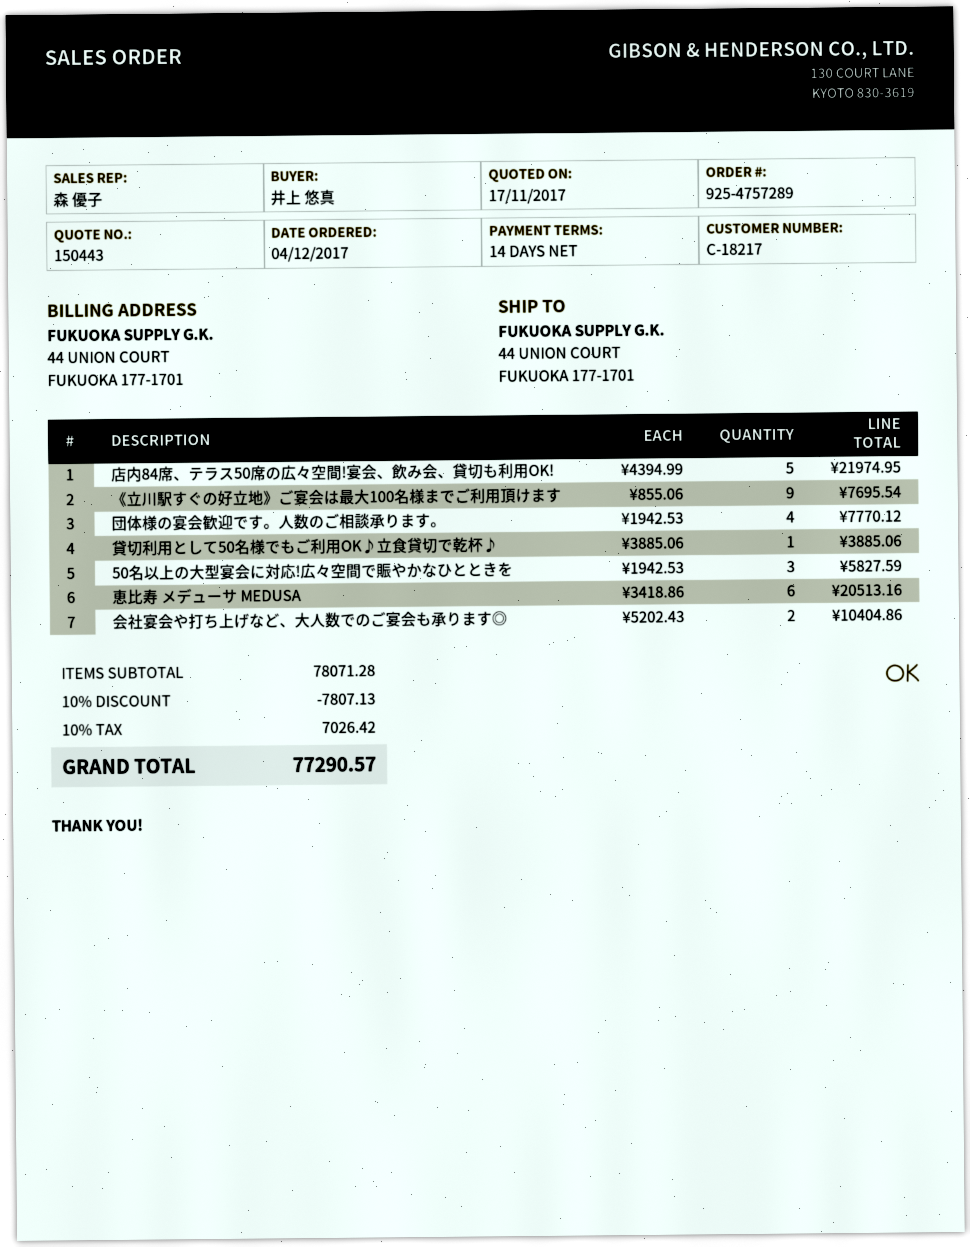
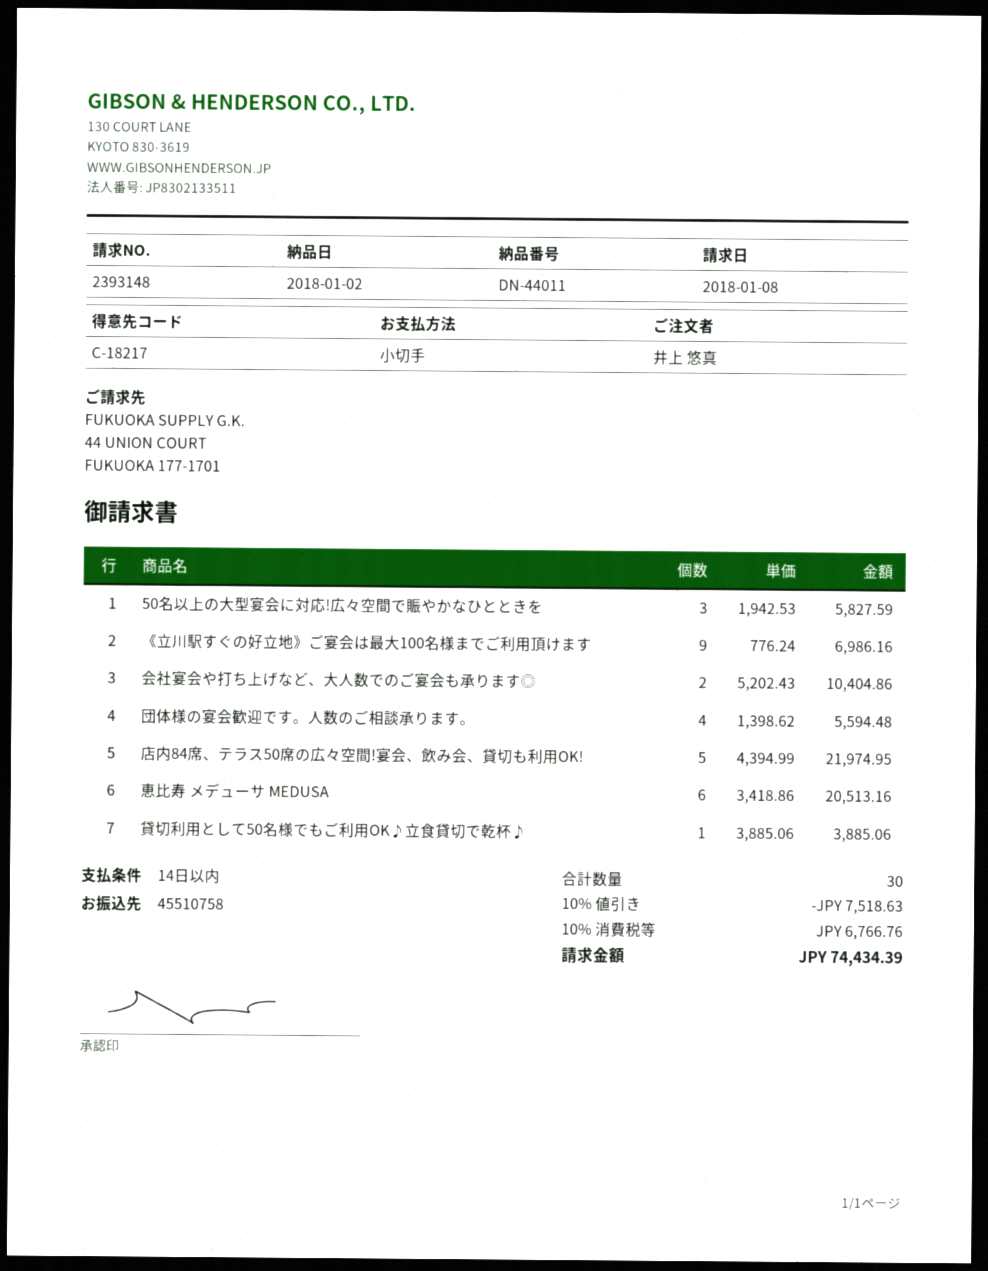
《立川駅すぐの好立地》ご宴会は最大100名様までご利用頂けます: 9 x 855.06 = 7695.54 -> 9 x 776.24 = 6986.16
団体様の宴会歓迎です。人数のご相談承ります。: 4 x 1942.53 = 7770.12 -> 4 x 1398.62 = 5594.48
discount: 10% = 7807.13 -> 10% = 7518.63
tax: 10% = 7026.42 -> 10% = 6766.76
total: 77290.57 -> 74434.39

